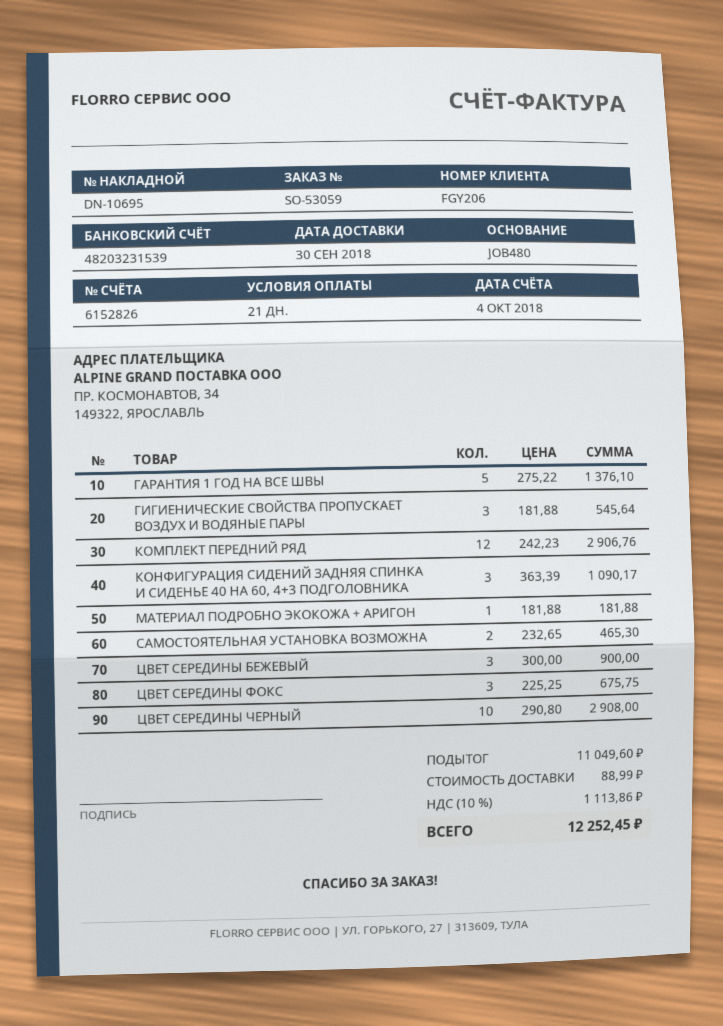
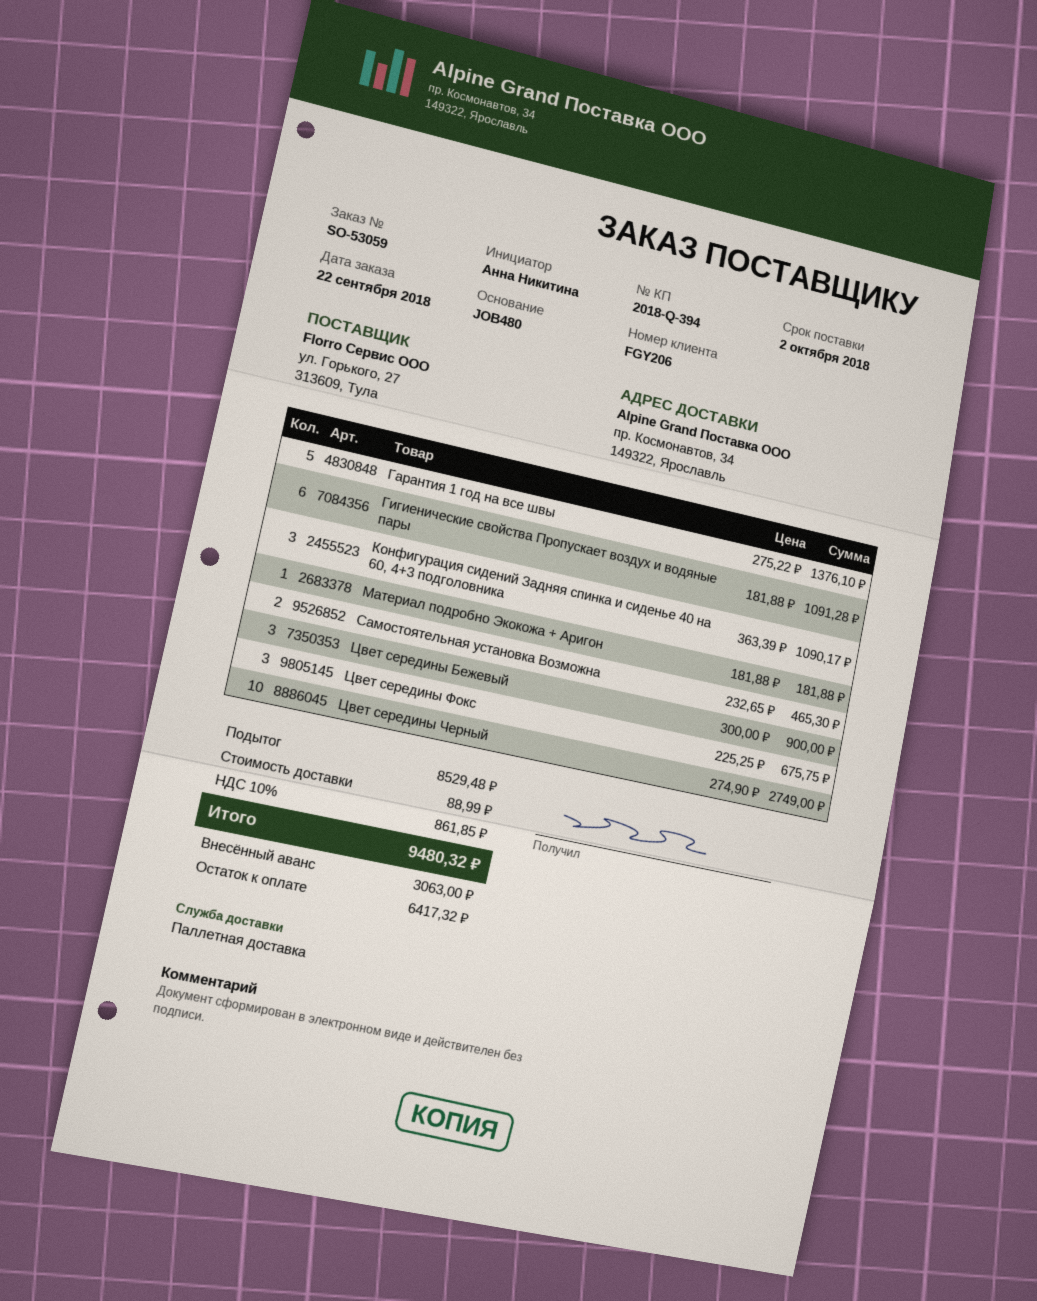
delivery date: 2018-09-30 -> 2018-10-02
ГИГИЕНИЧЕСКИЕ СВОЙСТВА ПРОПУСКАЕТ ВОЗДУХ И ВОДЯНЫЕ ПАРЫ: 3 x 181.88 = 545.64 -> 6 x 181.88 = 1091.28
КОМПЛЕКТ ПЕРЕДНИЙ РЯД: 12 x 242.23 = 2906.76 -> none
ЦВЕТ СЕРЕДИНЫ ЧЕРНЫЙ: 10 x 290.80 = 2908.00 -> 10 x 274.90 = 2749.00
subtotal: 11049.60 -> 8529.48
tax: 10% = 1113.86 -> 10% = 861.85
total: 12252.45 -> 9480.32

